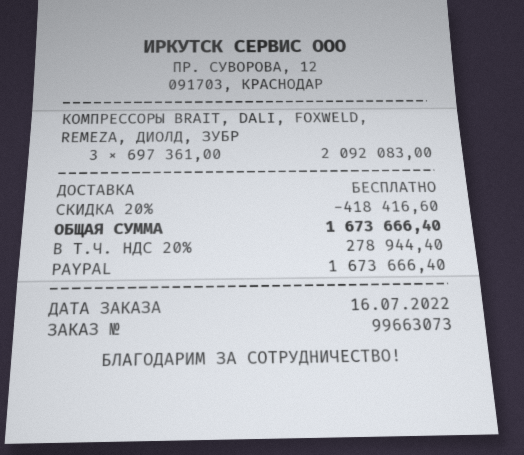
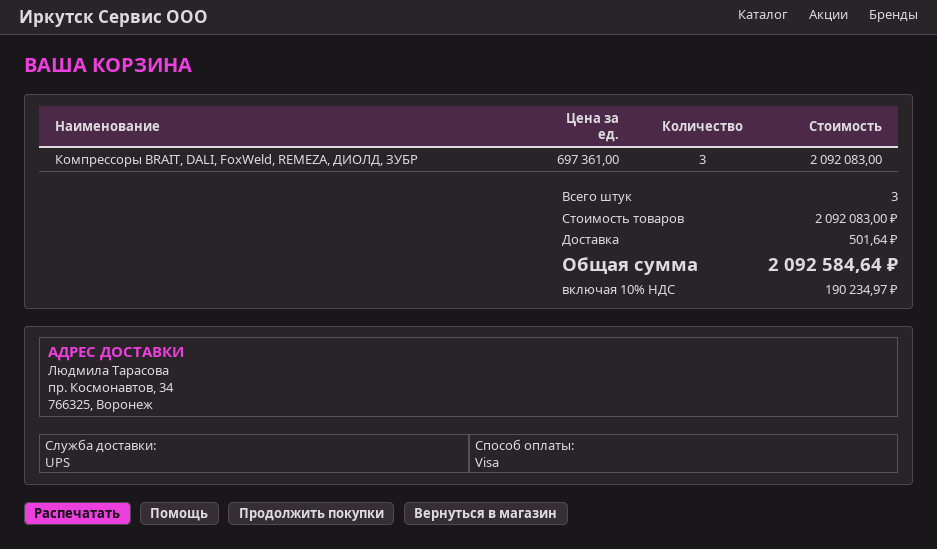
payment method: PayPal -> Visa
discount: 20% = 418416.60 -> none
shipping: 0.00 -> 501.64
tax: 20% = 278944.40 -> 10% = 190234.97
total: 1673666.40 -> 2092584.64

